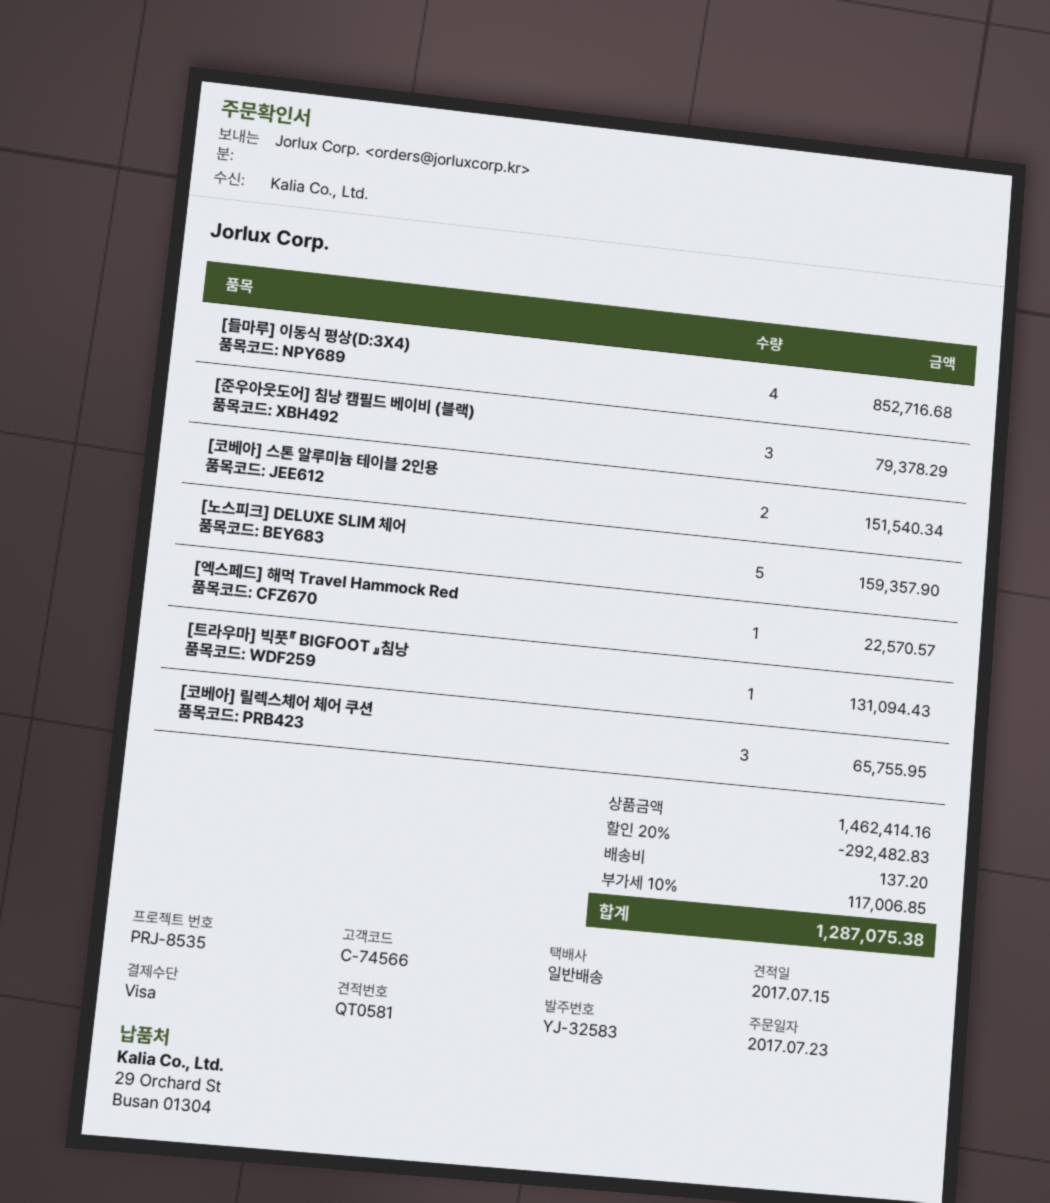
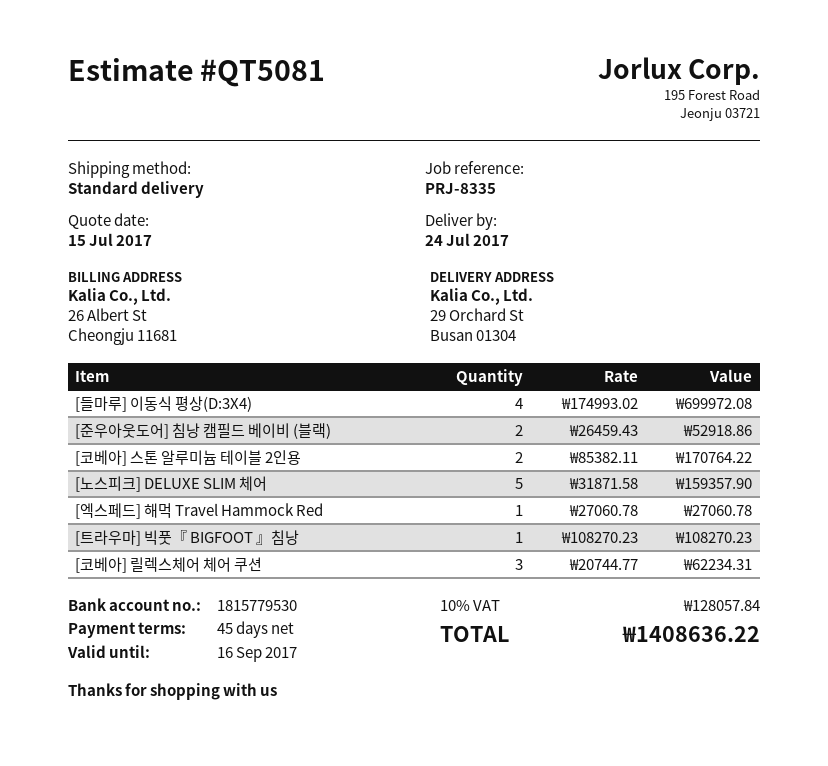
quote number: QT0581 -> QT5081
reference: PRJ-8535 -> PRJ-8335
[들마루] 이동식 평상(D:3X4): 4 for 852716.68 -> 4 for 699972.08
[준우아웃도어] 침낭 캠필드 베이비 (블랙): 3 for 79378.29 -> 2 for 52918.86
[코베아] 스톤 알루미늄 테이블 2인용: 2 for 151540.34 -> 2 for 170764.22
[엑스페드] 해먹 Travel Hammock Red: 1 for 22570.57 -> 1 for 27060.78
[트라우마] 빅풋『 BIGFOOT 』침낭: 1 for 131094.43 -> 1 for 108270.23
[코베아] 릴렉스체어 체어 쿠션: 3 for 65755.95 -> 3 for 62234.31
discount: 20% = 292482.83 -> none
shipping: 137.20 -> none
tax: 10% = 117006.85 -> 10% = 128057.84
total: 1287075.38 -> 1408636.22

